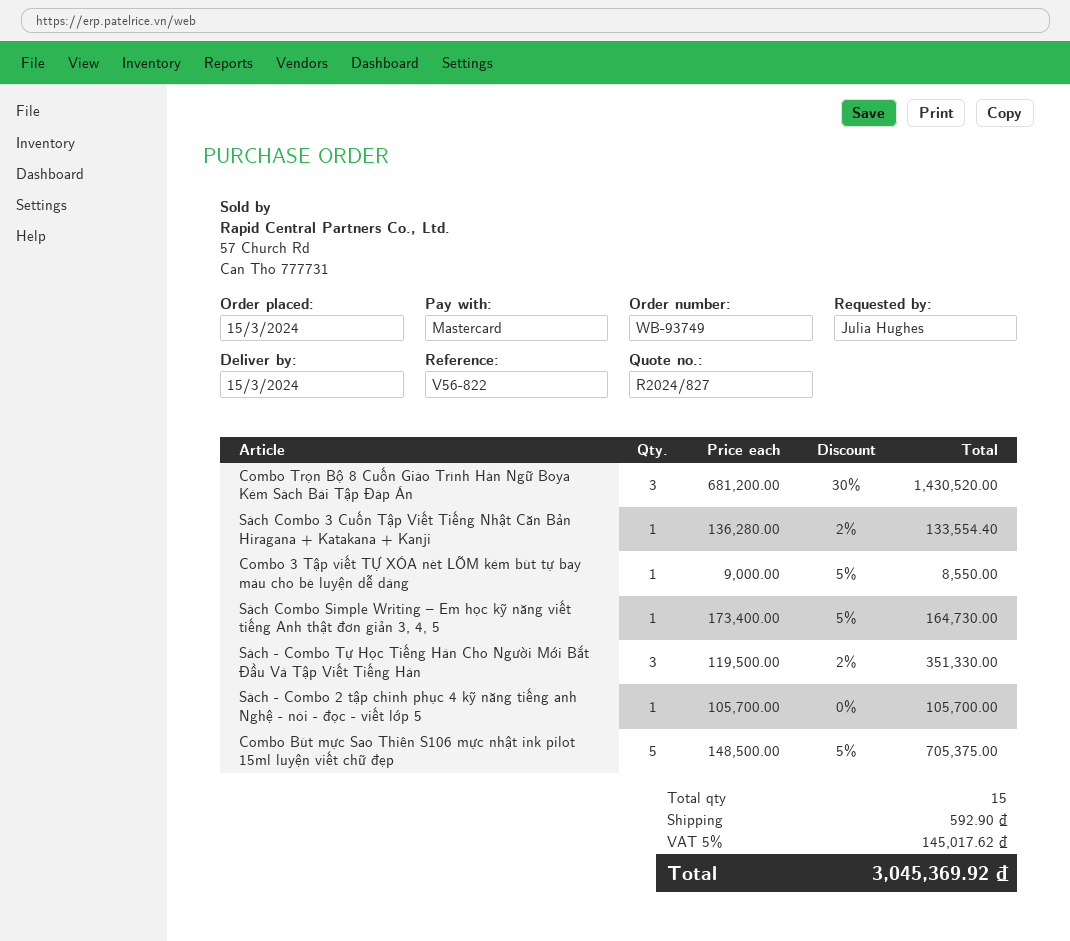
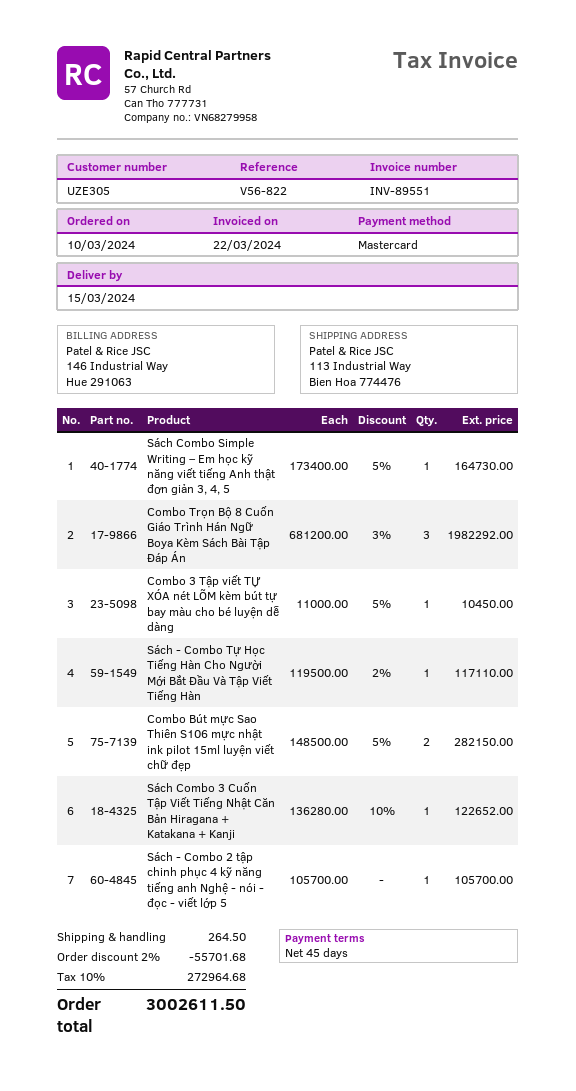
order date: 2024-03-15 -> 2024-03-10
Combo Trọn Bộ 8 Cuốn Giáo Trình Hán Ngữ Boya Kèm Sách Bài Tập Đáp Án: 3 x 681200.00 - 30% = 1430520.00 -> 3 x 681200.00 - 3% = 1982292.00
Sách Combo 3 Cuốn Tập Viết Tiếng Nhật Căn Bản Hiragana + Katakana + Kanji: 1 x 136280.00 - 2% = 133554.40 -> 1 x 136280.00 - 10% = 122652.00
Combo 3 Tập viết TỰ XÓA nét LÕM kèm bút tự bay màu cho bé luyện dễ dàng: 1 x 9000.00 - 5% = 8550.00 -> 1 x 11000.00 - 5% = 10450.00
Sách - Combo Tự Học Tiếng Hàn Cho Người Mới Bắt Đầu Và Tập Viết Tiếng Hàn: 3 x 119500.00 - 2% = 351330.00 -> 1 x 119500.00 - 2% = 117110.00
Combo Bút mực Sao Thiên S106 mực nhật ink pilot 15ml luyện viết chữ đẹp: 5 x 148500.00 - 5% = 705375.00 -> 2 x 148500.00 - 5% = 282150.00
discount: none -> 2% = 55701.68
shipping: 592.90 -> 264.50
tax: 5% = 145017.62 -> 10% = 272964.68
total: 3045369.92 -> 3002611.50

